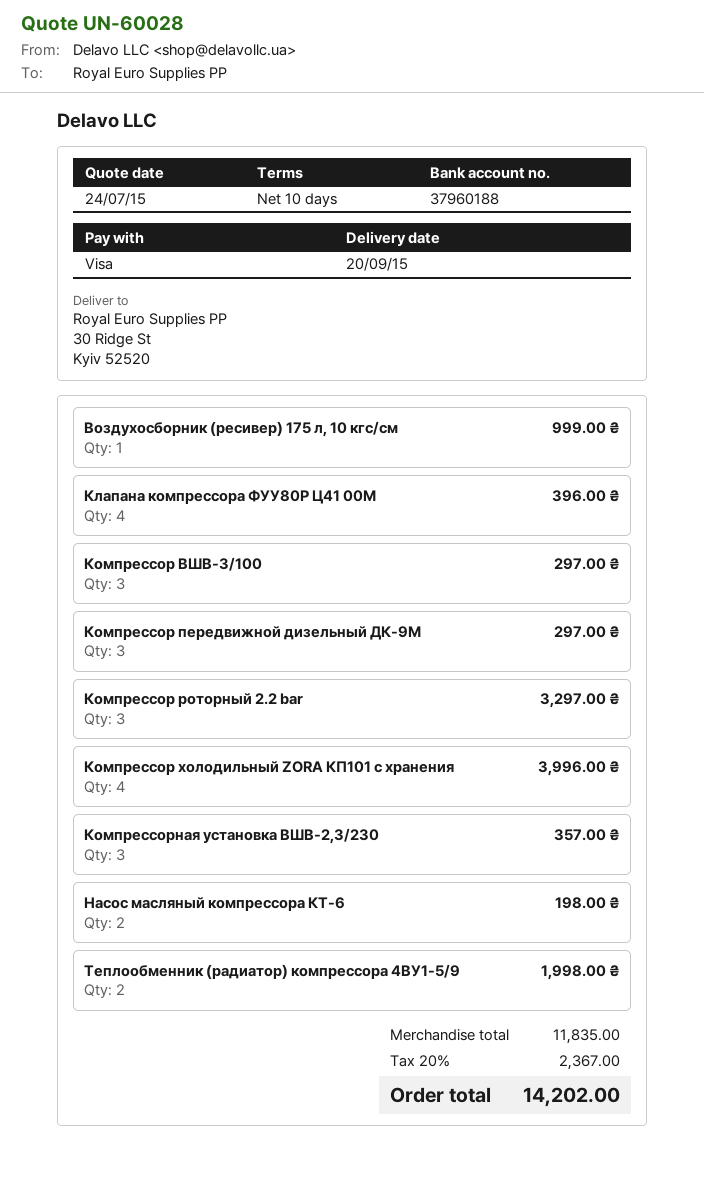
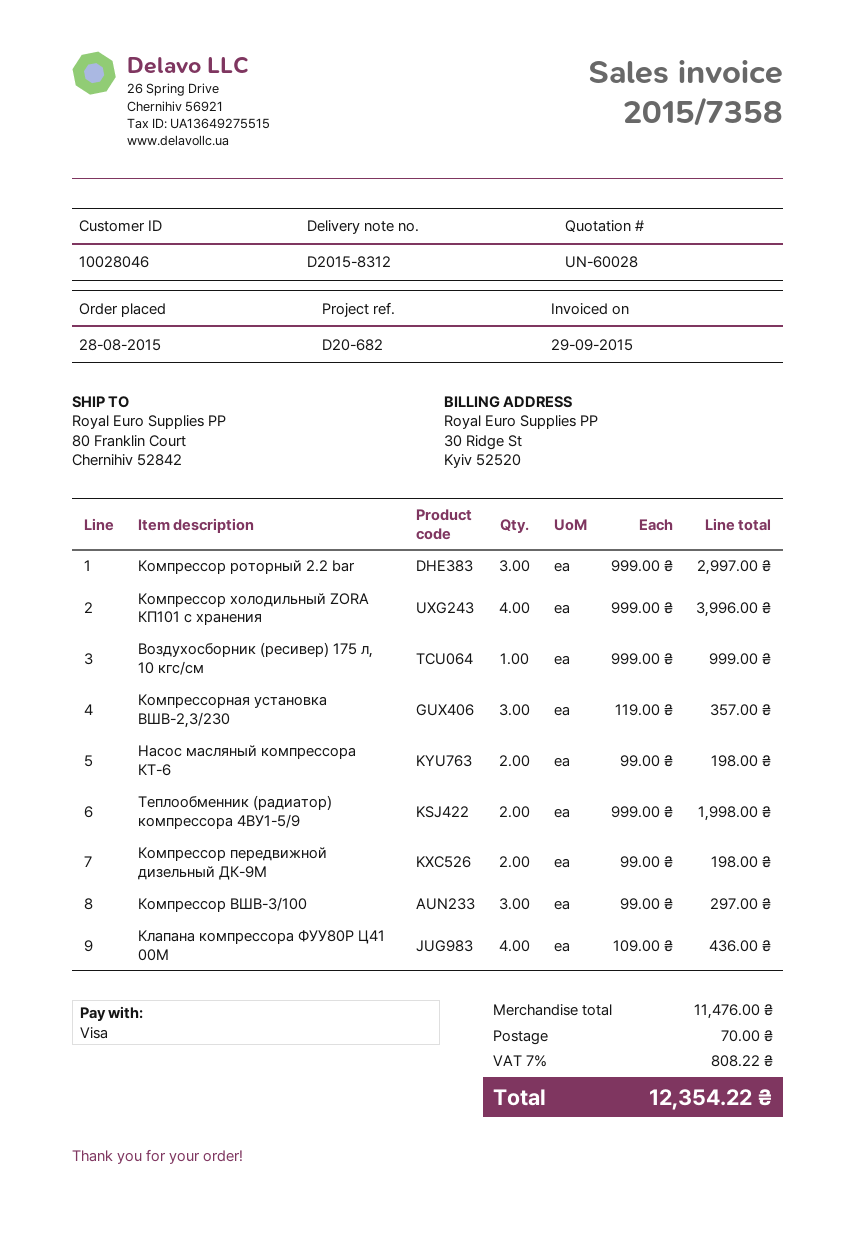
ship to: 30 Ridge St, Kyiv 52520 -> 80 Franklin Court, Chernihiv 52842
Клапана компрессора ФУУ80Р Ц41 00М: 4 for 396.00 -> 4 for 436.00
Компрессор передвижной дизельный ДК-9М: 3 for 297.00 -> 2 for 198.00
Компрессор роторный 2.2 bar: 3 for 3297.00 -> 3 for 2997.00
subtotal: 11835.00 -> 11476.00
shipping: none -> 70.00
tax: 20% = 2367.00 -> 7% = 808.22
total: 14202.00 -> 12354.22

